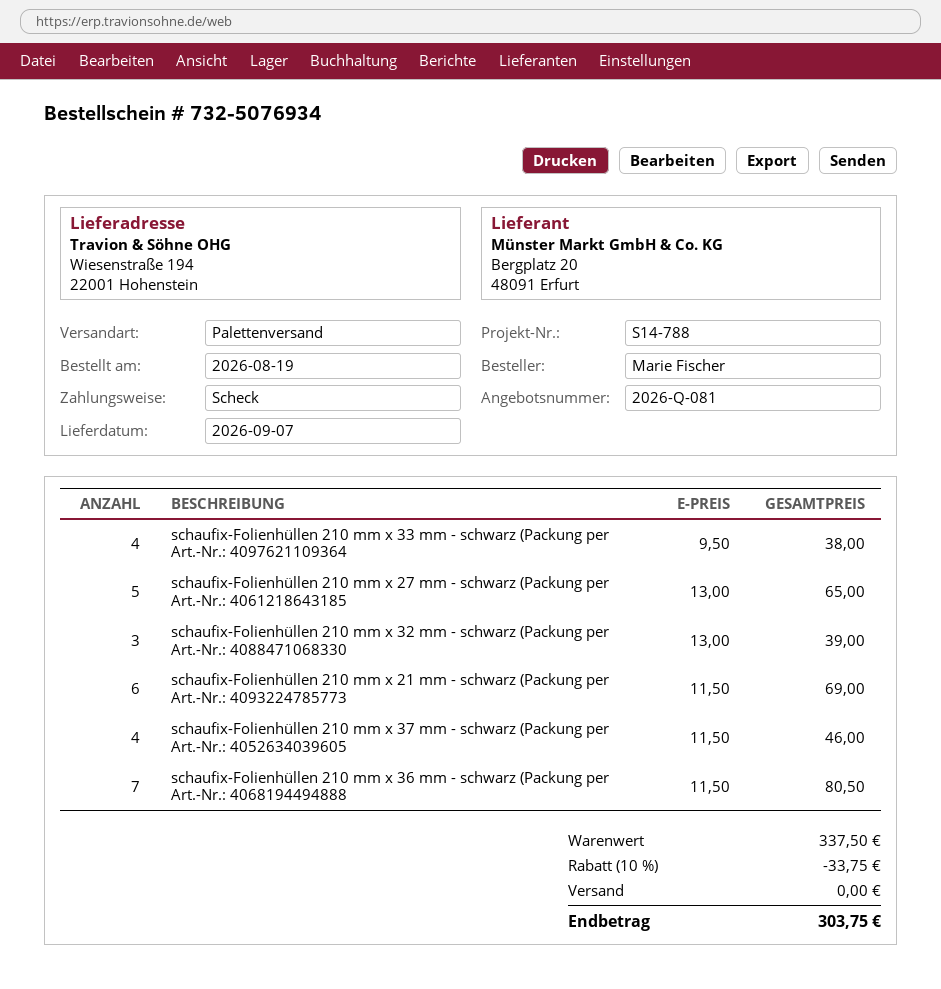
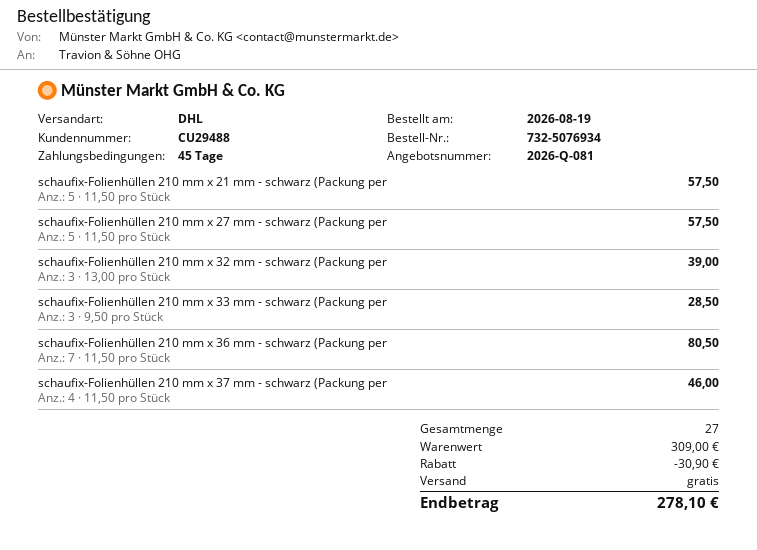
shipping method: pallet freight -> DHL
schaufix-Folienhüllen 210 mm x 33 mm - schwarz (Packung per: 4 x 9.50 = 38.00 -> 3 x 9.50 = 28.50
schaufix-Folienhüllen 210 mm x 27 mm - schwarz (Packung per: 5 x 13.00 = 65.00 -> 5 x 11.50 = 57.50
schaufix-Folienhüllen 210 mm x 21 mm - schwarz (Packung per: 6 x 11.50 = 69.00 -> 5 x 11.50 = 57.50
subtotal: 337.50 -> 309.00
discount: 33.75 -> 30.90
total: 303.75 -> 278.10

